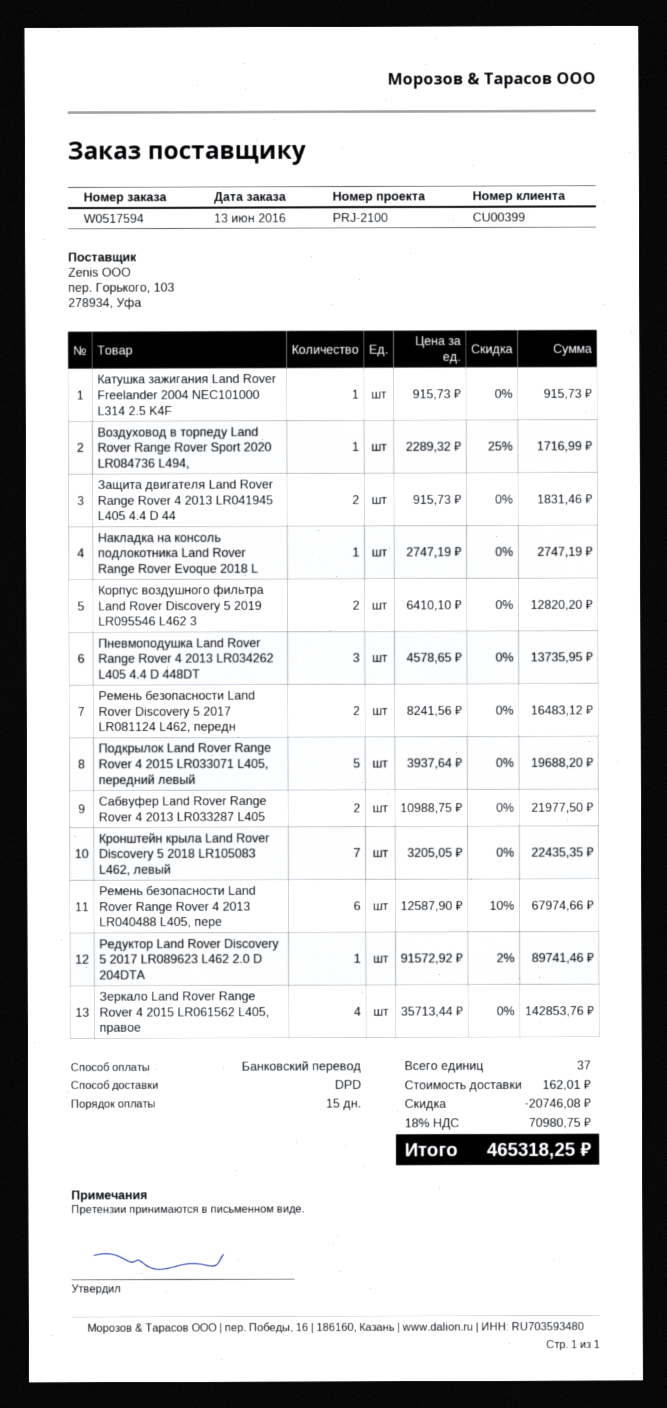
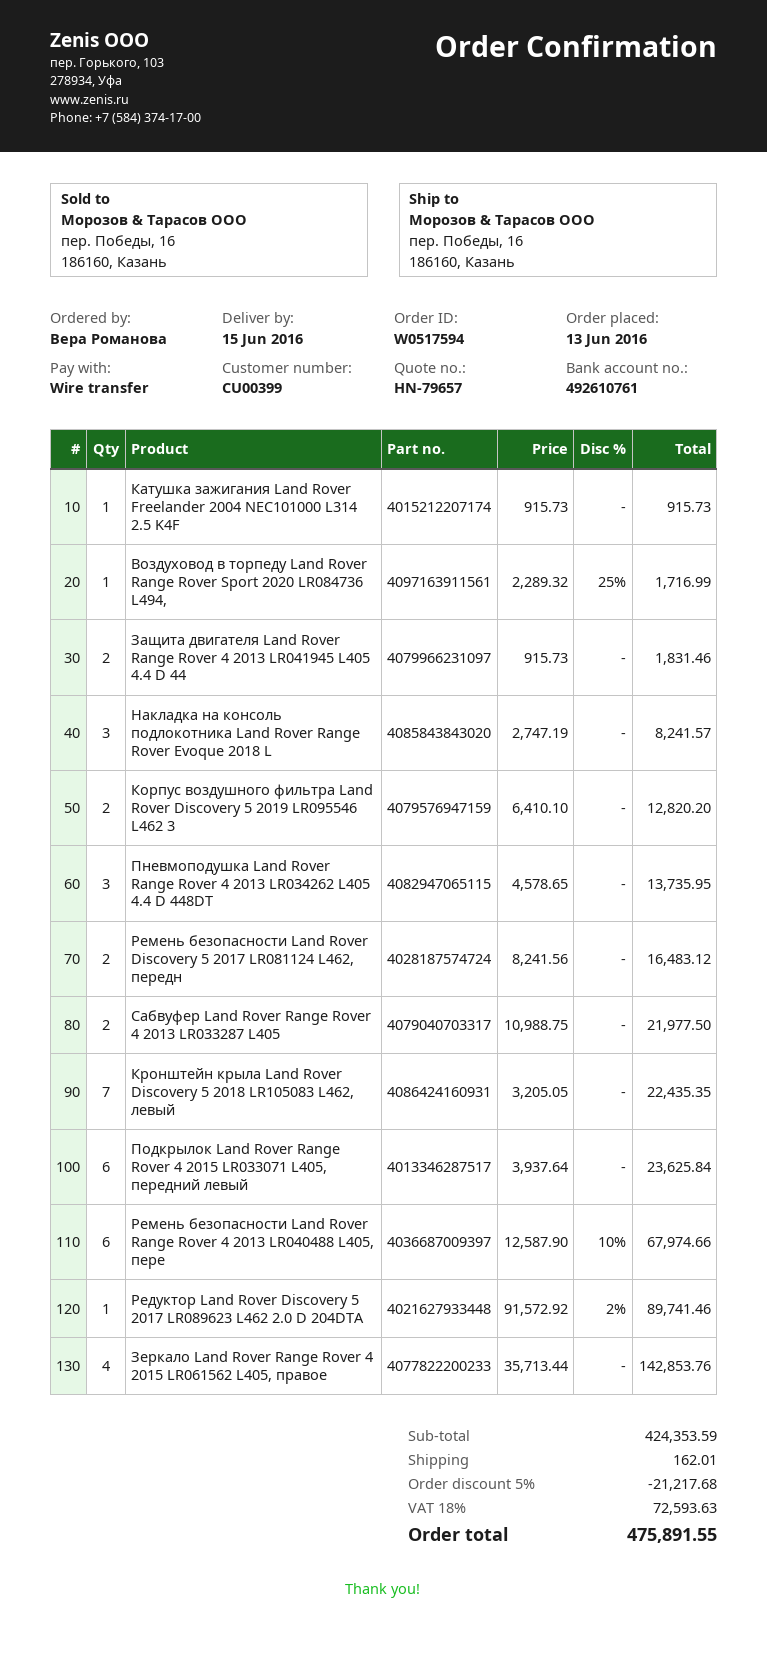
Накладка на консоль подлокотника Land Rover Range Rover Evoque 2018 L: 1 x 2747.19 = 2747.19 -> 3 x 2747.19 = 8241.57
Подкрылок Land Rover Range Rover 4 2015 LR033071 L405, передний левый: 5 x 3937.64 = 19688.20 -> 6 x 3937.64 = 23625.84
discount: 20746.08 -> 21217.68
tax: 18% = 70980.75 -> 18% = 72593.63
total: 465318.25 -> 475891.55

